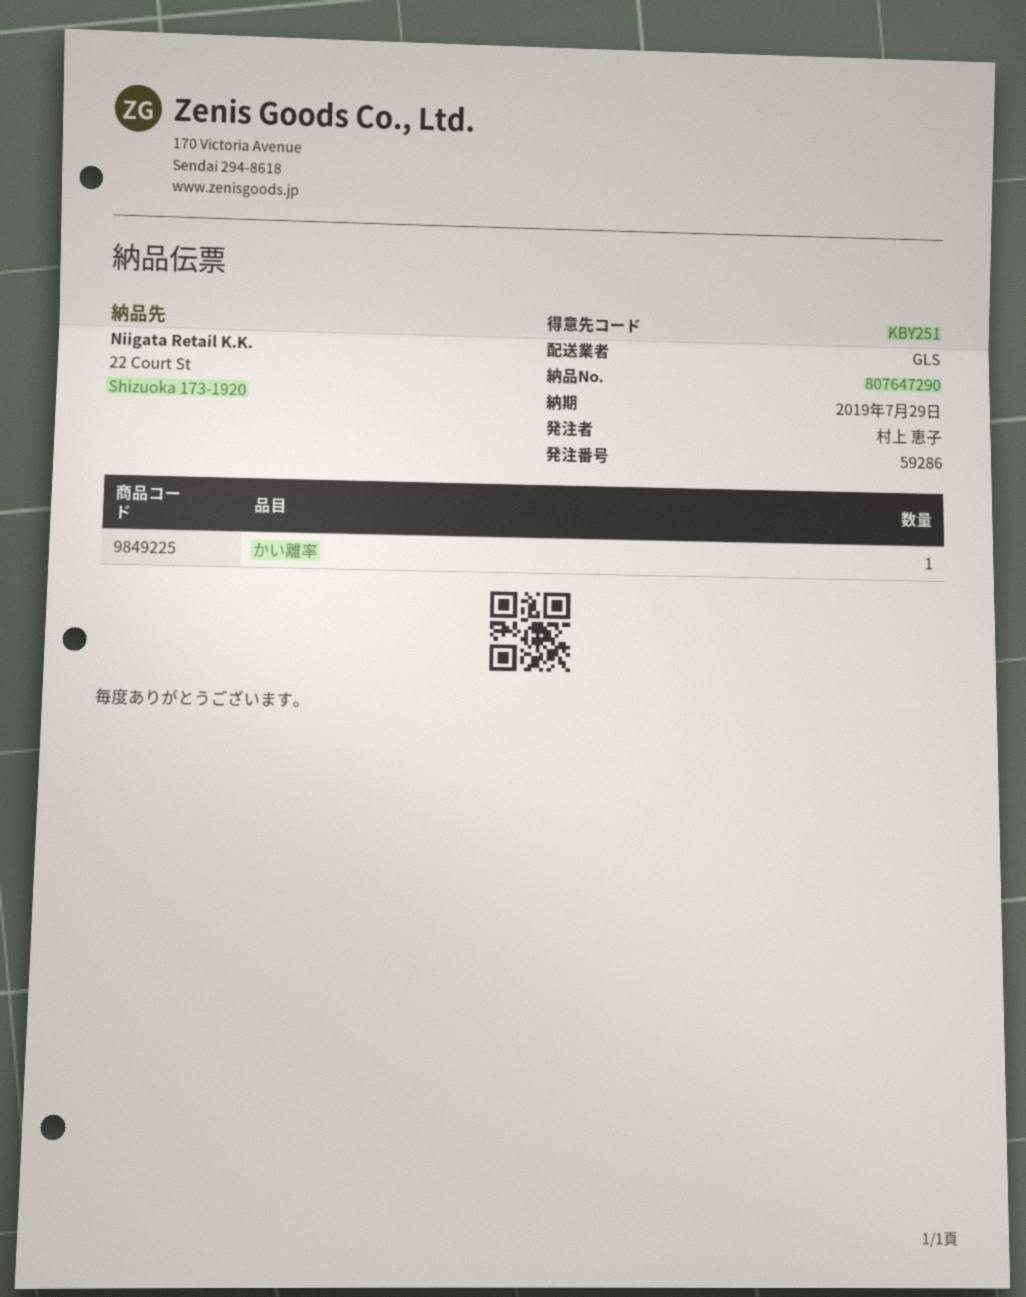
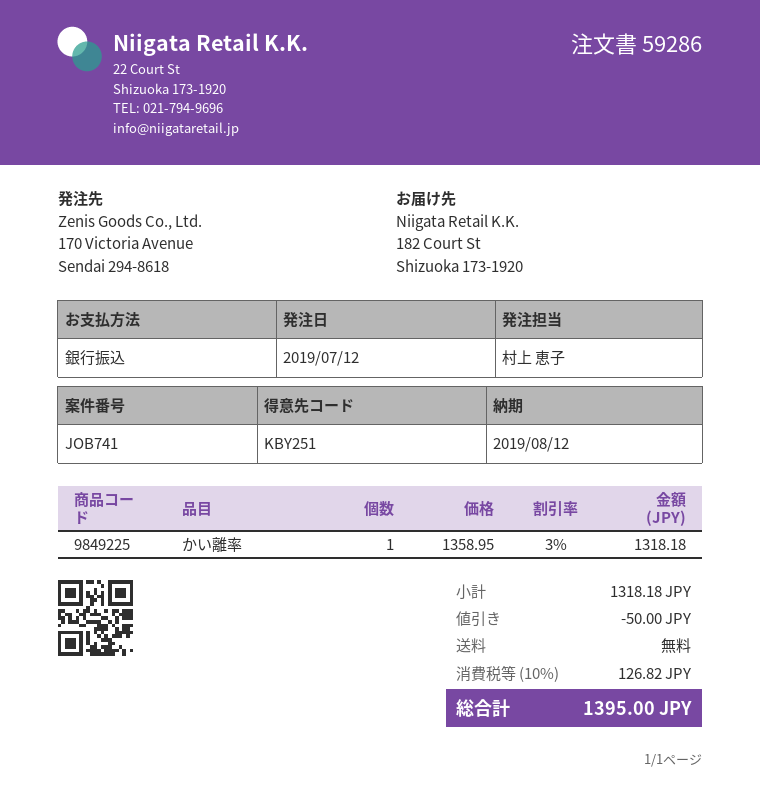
delivery date: 2019-07-29 -> 2019-08-12
ship to: 22 Court St, Shizuoka 173-1920 -> 182 Court St, Shizuoka 173-1920

